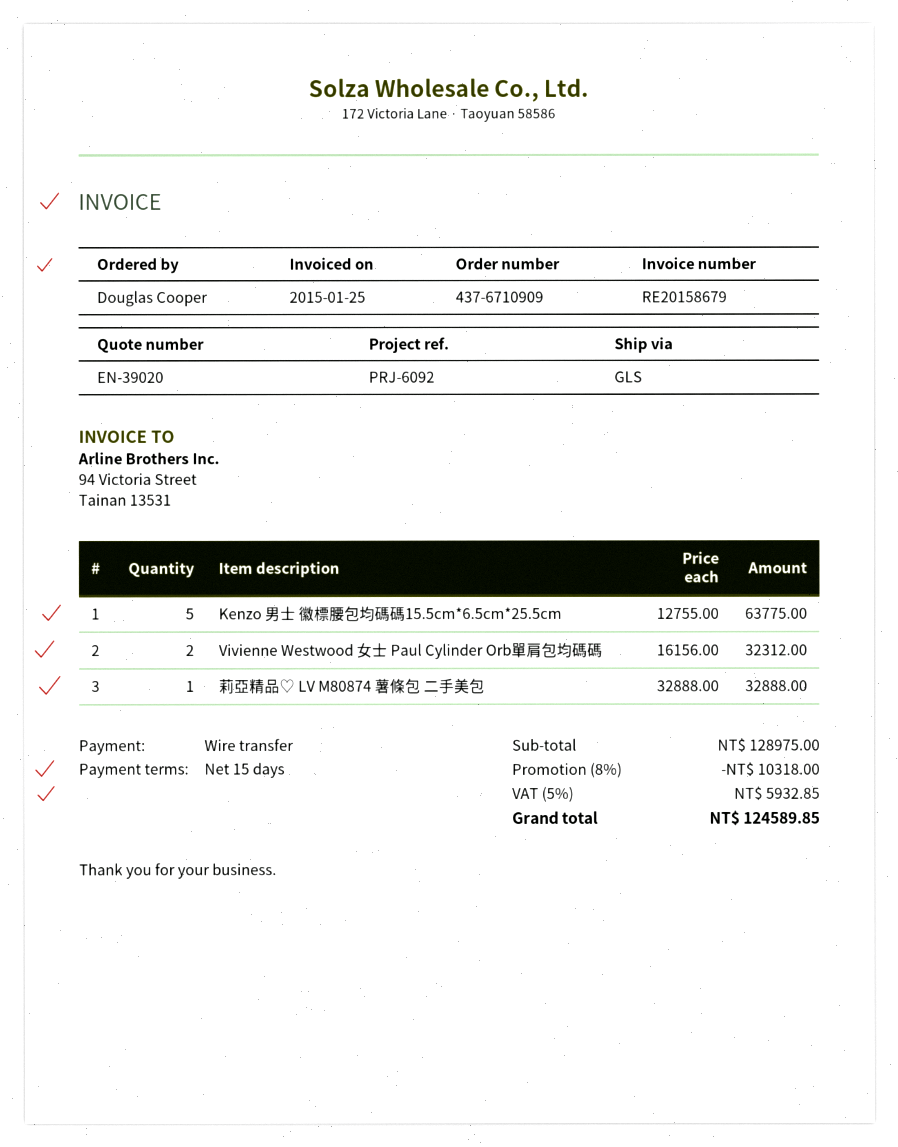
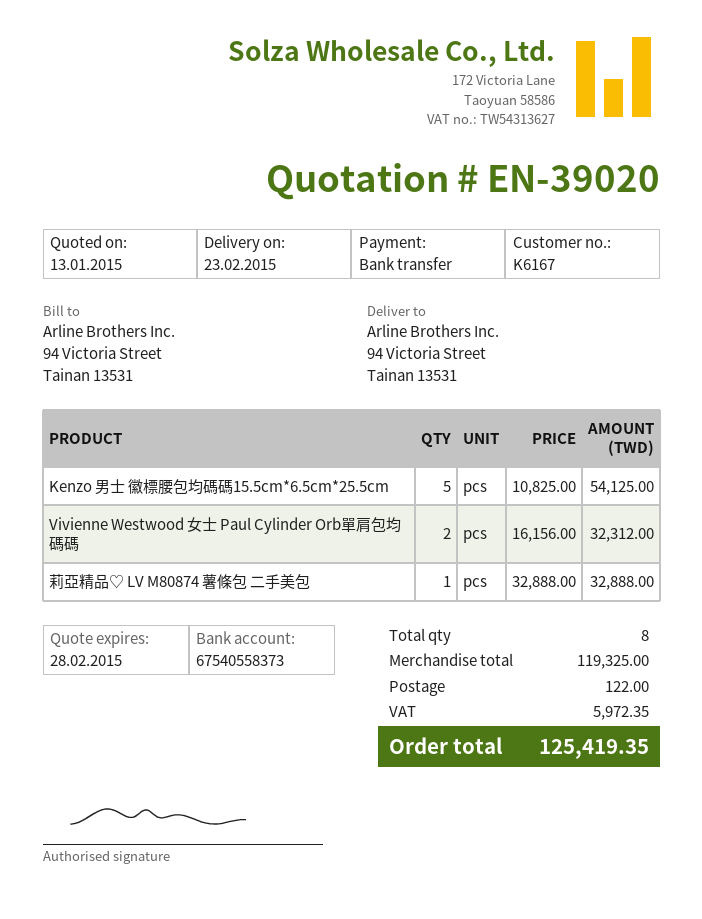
Kenzo 男士 徽標腰包均碼碼15.5cm*6.5cm*25.5cm: 5 x 12755.00 = 63775.00 -> 5 x 10825.00 = 54125.00
subtotal: 128975.00 -> 119325.00
discount: 8% = 10318.00 -> none
shipping: none -> 122.00
tax: 5932.85 -> 5972.35
total: 124589.85 -> 125419.35

